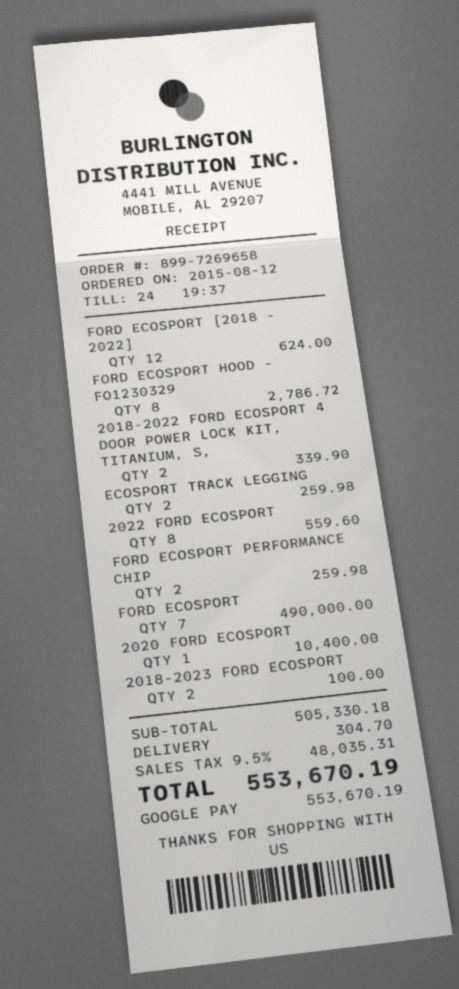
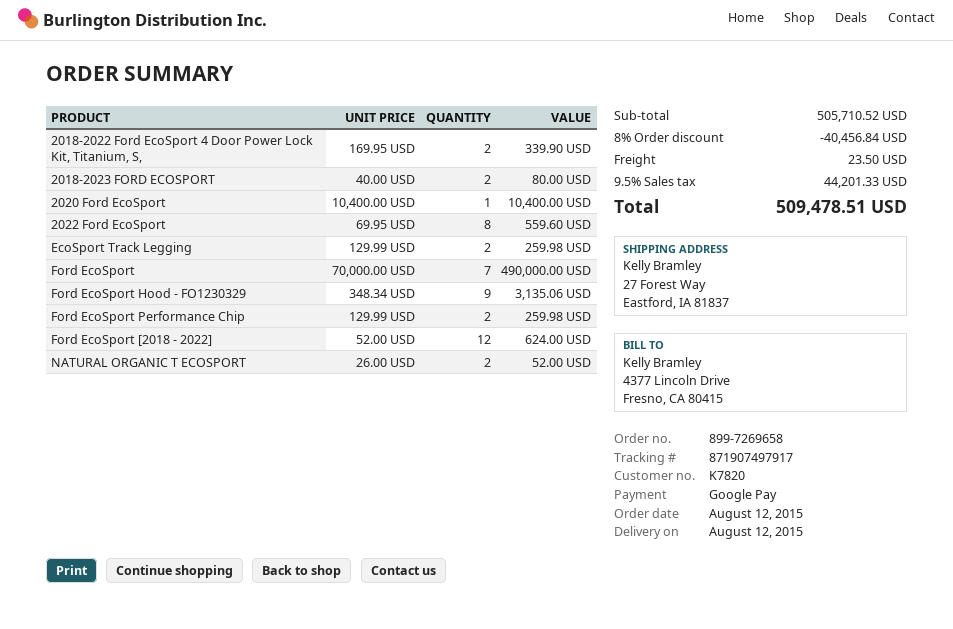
FORD ECOSPORT HOOD - FO1230329: 8 for 2786.72 -> 9 for 3135.06
2018-2023 FORD ECOSPORT: 2 for 100.00 -> 2 for 80.00
NATURAL ORGANIC T ECOSPORT: none -> 2 for 52.00
subtotal: 505330.18 -> 505710.52
discount: none -> 8% = 40456.84
shipping: 304.70 -> 23.50
tax: 9.5% = 48035.31 -> 9.5% = 44201.33
total: 553670.19 -> 509478.51

